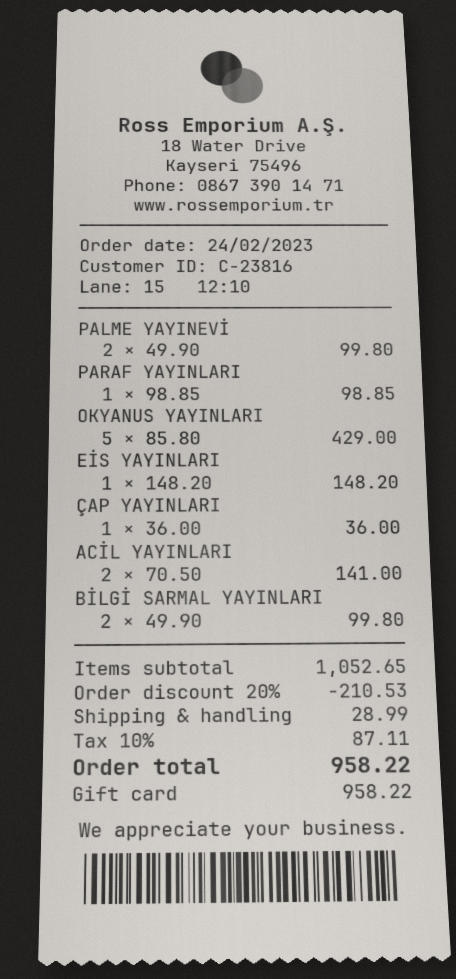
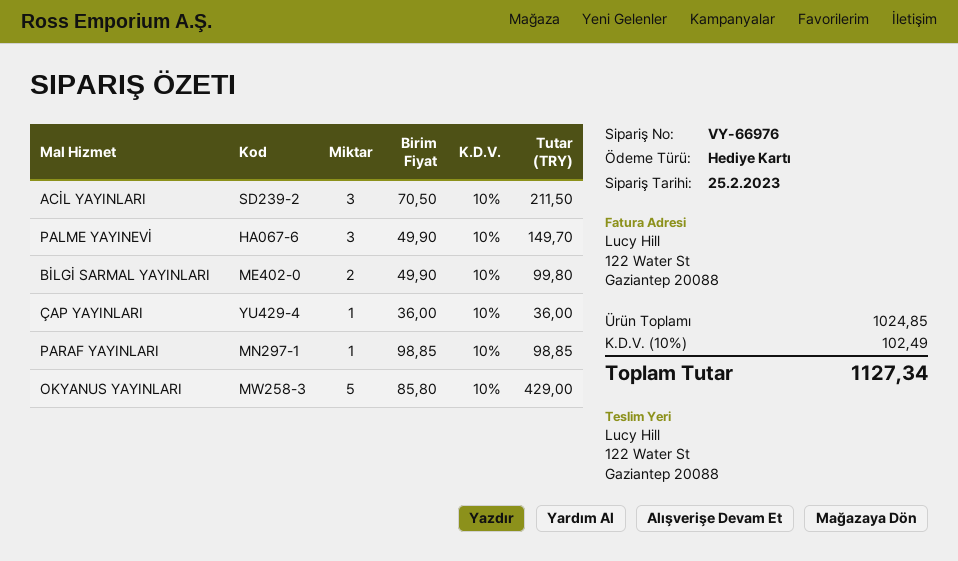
order date: 2023-02-24 -> 2023-02-25
PALME YAYINEVİ: 2 x 49.90 = 99.80 -> 3 x 49.90 = 149.70
EİS YAYINLARI: 1 x 148.20 = 148.20 -> none
ACİL YAYINLARI: 2 x 70.50 = 141.00 -> 3 x 70.50 = 211.50
subtotal: 1052.65 -> 1024.85
discount: 20% = 210.53 -> none
shipping: 28.99 -> none
tax: 10% = 87.11 -> 10% = 102.49
total: 958.22 -> 1127.34

